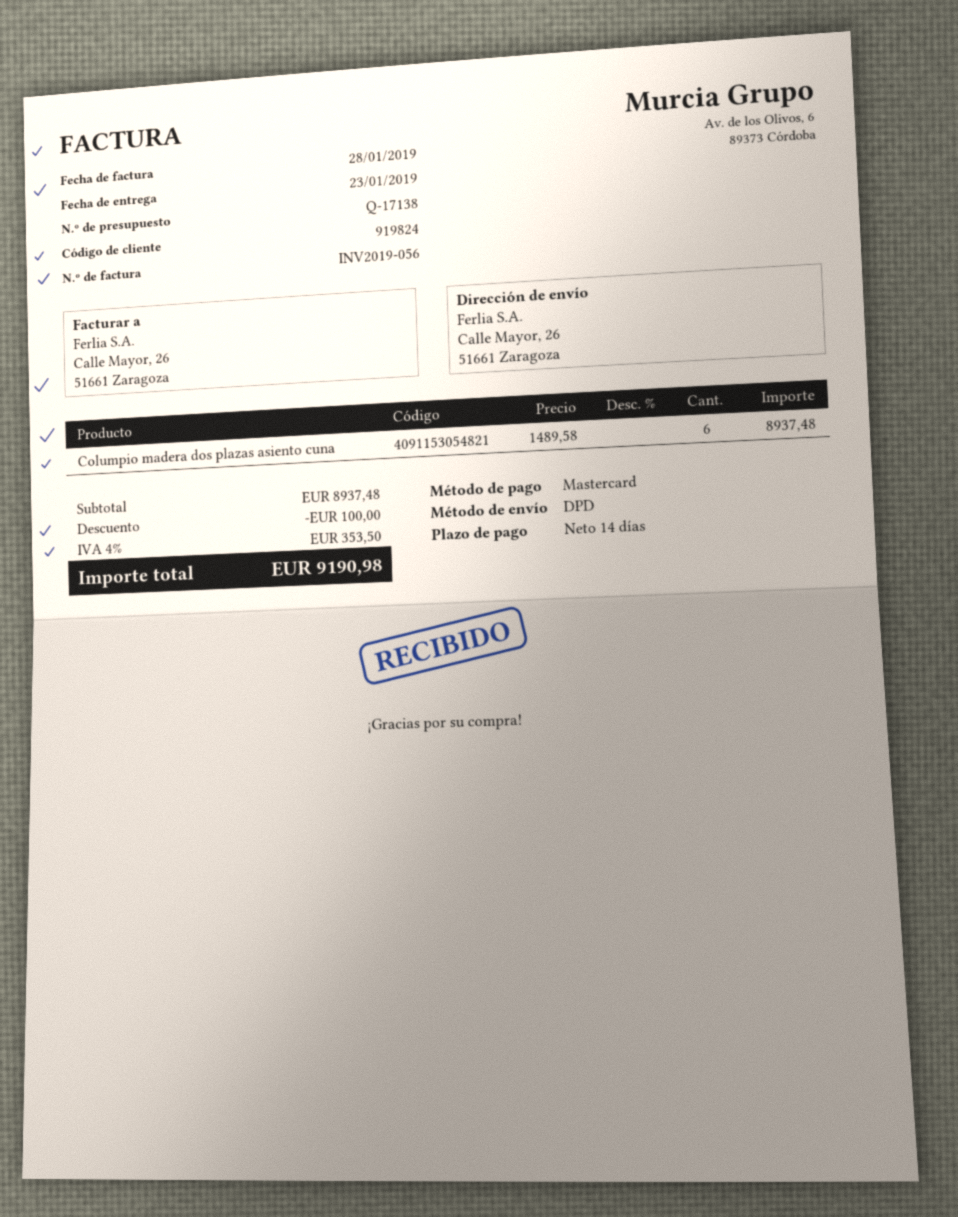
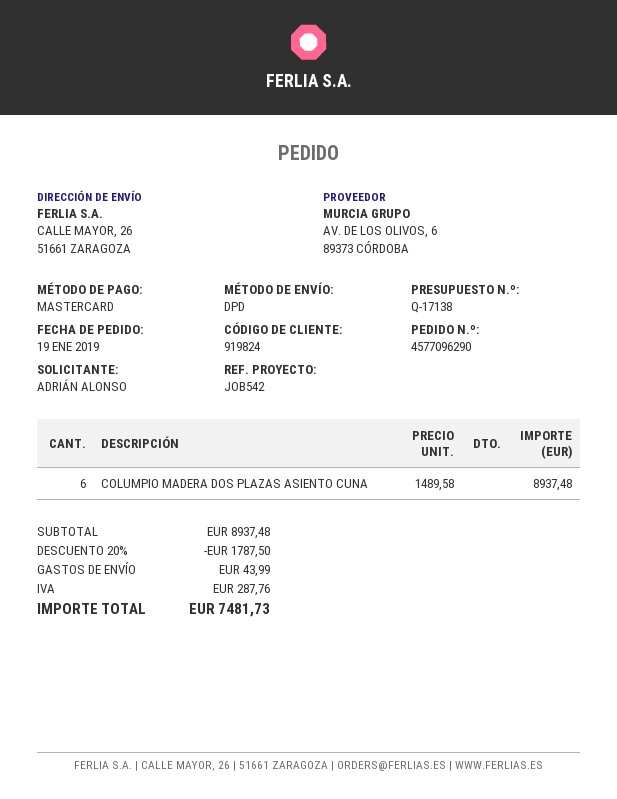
discount: 100.00 -> 1787.50
shipping: none -> 43.99
tax: 353.50 -> 287.76
total: 9190.98 -> 7481.73

